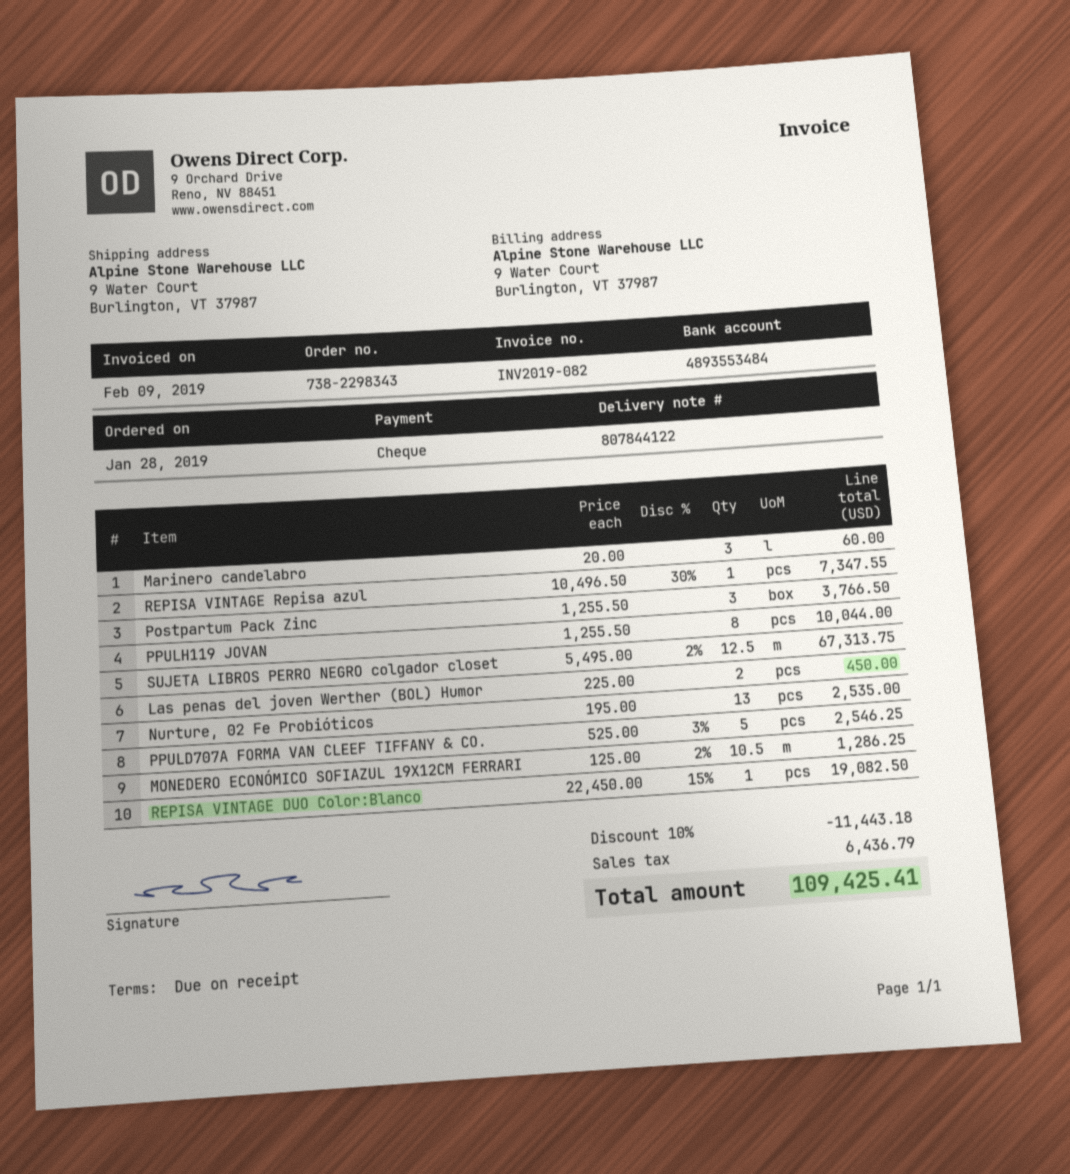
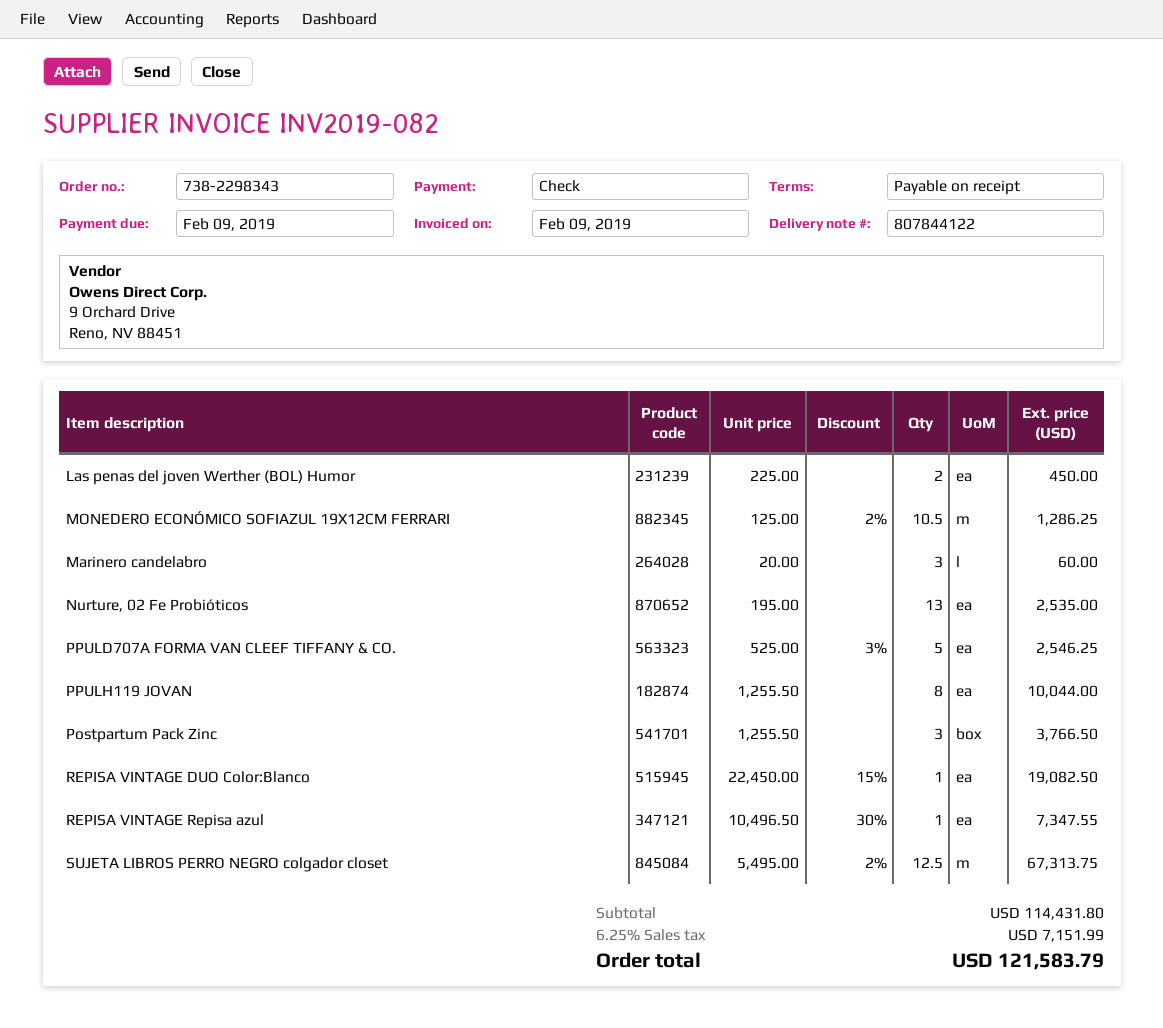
discount: 10% = 11443.18 -> none
tax: 6436.79 -> 7151.99
total: 109425.41 -> 121583.79

